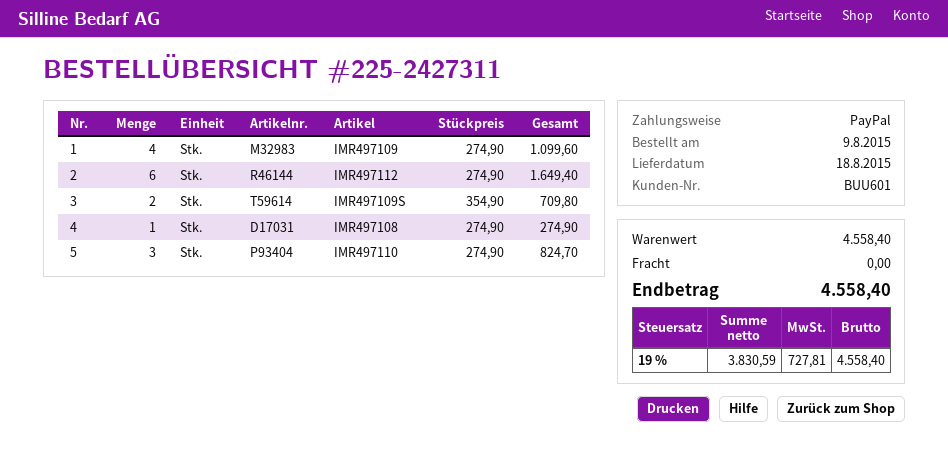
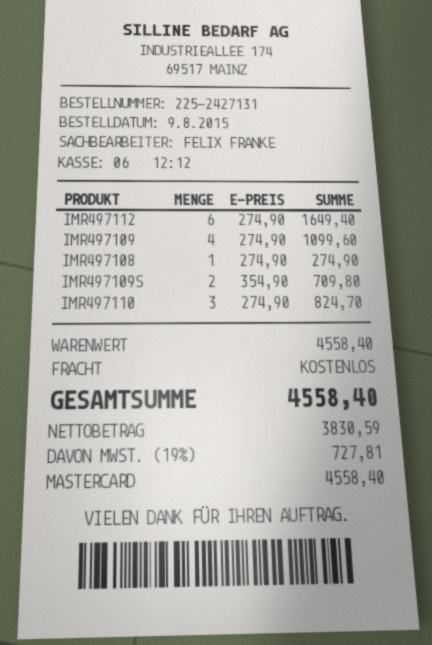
order number: 225-2427311 -> 225-2427131
payment method: PayPal -> Mastercard

